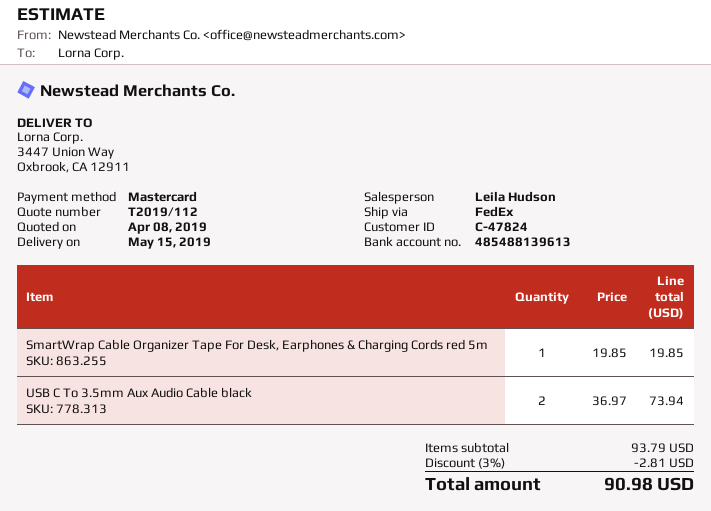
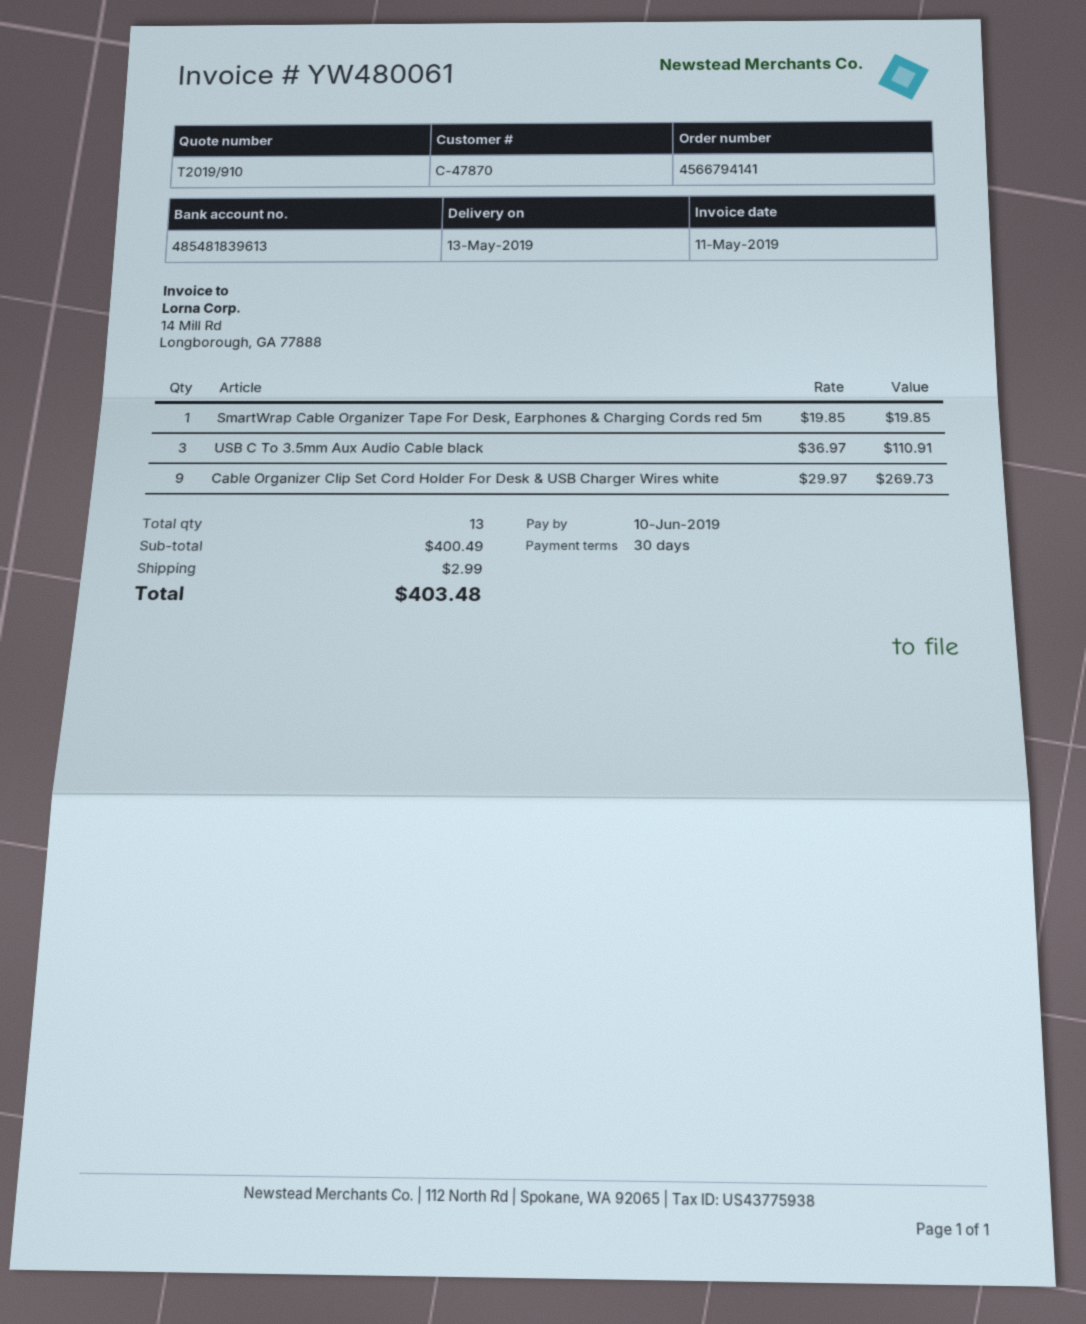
quote number: T2019/112 -> T2019/910
delivery date: 2019-05-15 -> 2019-05-13
customer number: C-47824 -> C-47870
bank account: 485488139613 -> 485481839613
USB C To 3.5mm Aux Audio Cable black: 2 x 36.97 = 73.94 -> 3 x 36.97 = 110.91
Cable Organizer Clip Set Cord Holder For Desk & USB Charger Wires white: none -> 9 x 29.97 = 269.73
subtotal: 93.79 -> 400.49
discount: 3% = 2.81 -> none
shipping: none -> 2.99
total: 90.98 -> 403.48

